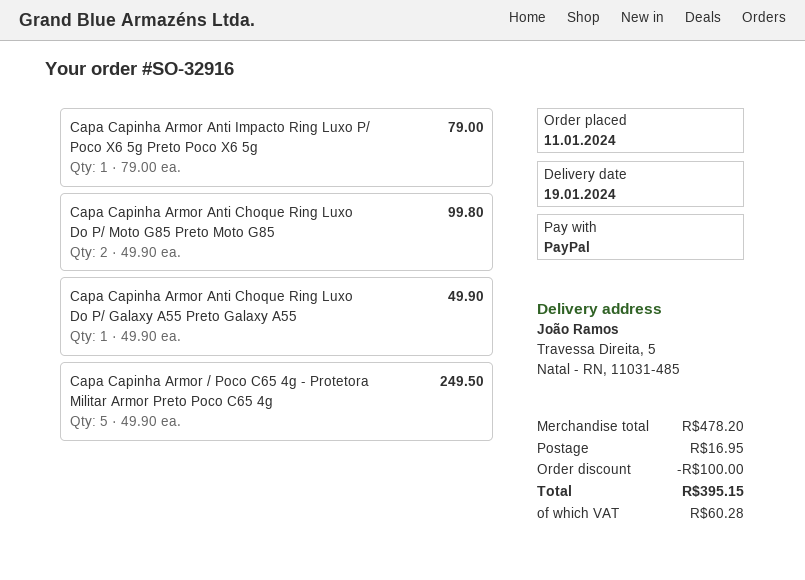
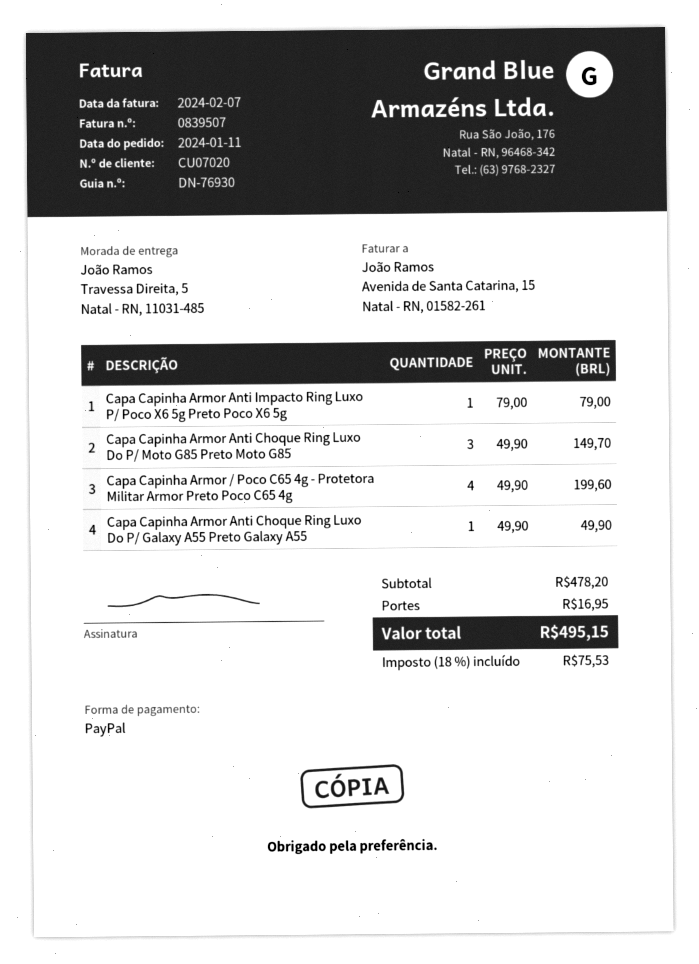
Capa Capinha Armor Anti Choque Ring Luxo Do P/ Moto G85 Preto Moto G85: 2 x 49.90 = 99.80 -> 3 x 49.90 = 149.70
Capa Capinha Armor / Poco C65 4g - Protetora Militar Armor Preto Poco C65 4g: 5 x 49.90 = 249.50 -> 4 x 49.90 = 199.60
discount: 100.00 -> none
tax: 60.28 -> 75.53
total: 395.15 -> 495.15

